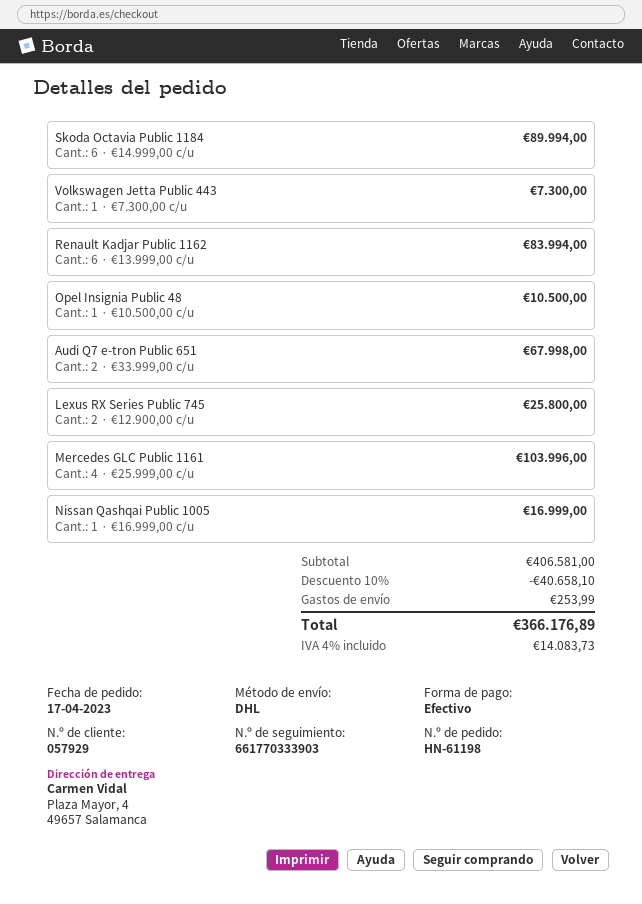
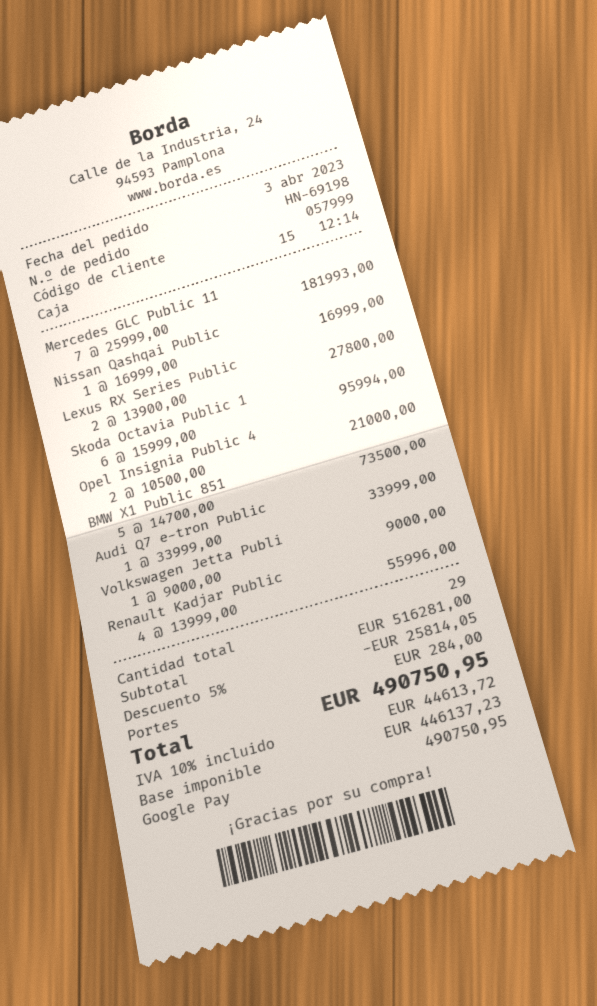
order number: HN-61198 -> HN-69198
order date: 2023-04-17 -> 2023-04-03
customer number: 057929 -> 057999
payment method: cash -> Google Pay
Skoda Octavia Public 1184: 6 x 14999.00 = 89994.00 -> 6 x 15999.00 = 95994.00
Volkswagen Jetta Public 443: 1 x 7300.00 = 7300.00 -> 1 x 9000.00 = 9000.00
Renault Kadjar Public 1162: 6 x 13999.00 = 83994.00 -> 4 x 13999.00 = 55996.00
Opel Insignia Public 48: 1 x 10500.00 = 10500.00 -> 2 x 10500.00 = 21000.00
Audi Q7 e-tron Public 651: 2 x 33999.00 = 67998.00 -> 1 x 33999.00 = 33999.00
Lexus RX Series Public 745: 2 x 12900.00 = 25800.00 -> 2 x 13900.00 = 27800.00
Mercedes GLC Public 1161: 4 x 25999.00 = 103996.00 -> 7 x 25999.00 = 181993.00
BMW X1 Public 851: none -> 5 x 14700.00 = 73500.00
subtotal: 406581.00 -> 516281.00
discount: 10% = 40658.10 -> 5% = 25814.05
shipping: 253.99 -> 284.00
tax: 4% = 14083.73 -> 10% = 44613.72
total: 366176.89 -> 490750.95

